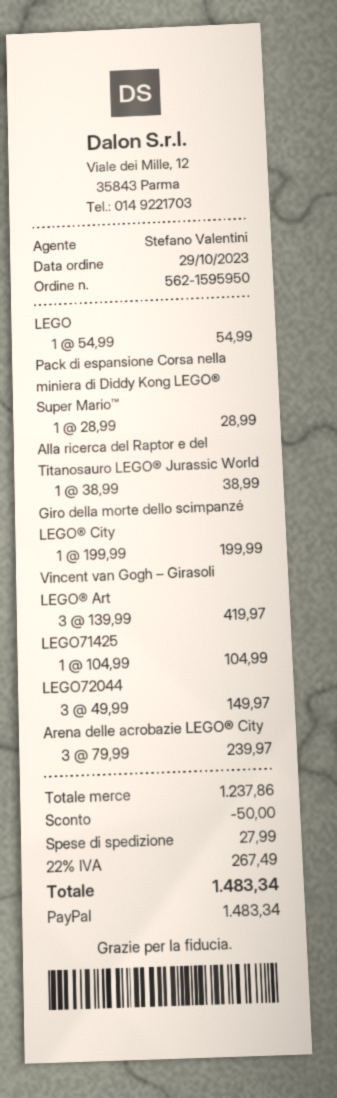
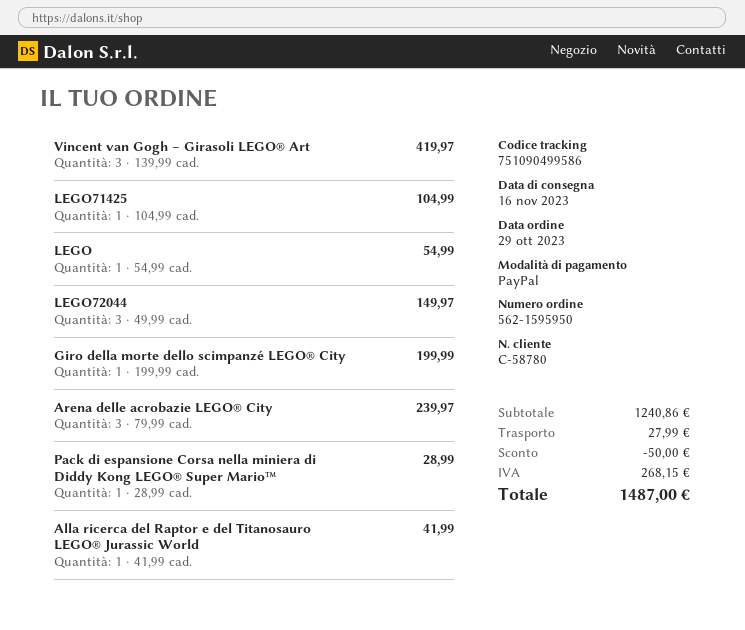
Alla ricerca del Raptor e del Titanosauro LEGO® Jurassic World: 1 x 38.99 = 38.99 -> 1 x 41.99 = 41.99
subtotal: 1237.86 -> 1240.86
tax: 267.49 -> 268.15
total: 1483.34 -> 1487.00

